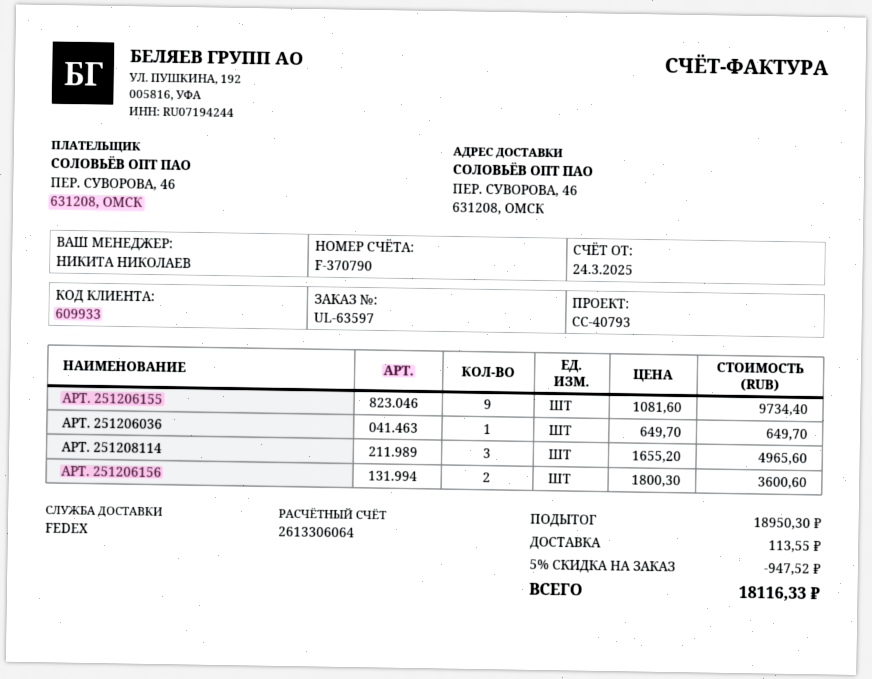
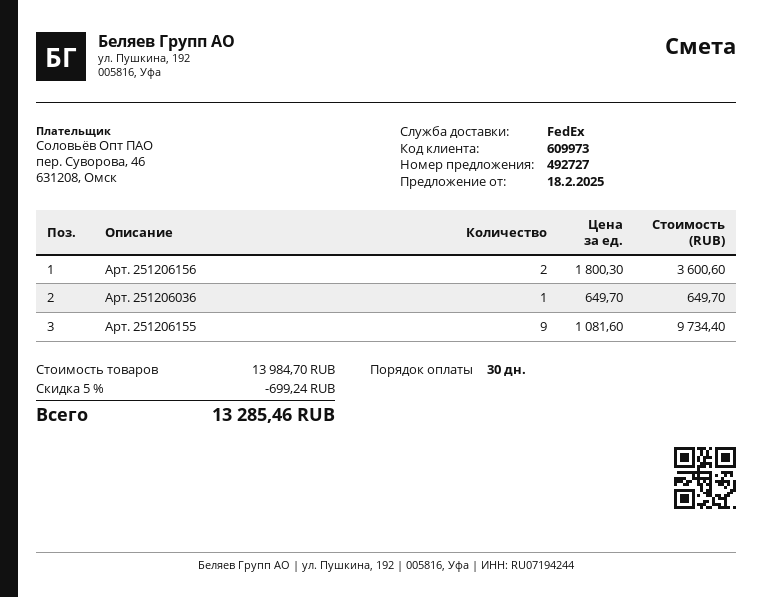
customer number: 609933 -> 609973
АРТ. 251208114: 3 x 1655.20 = 4965.60 -> none
subtotal: 18950.30 -> 13984.70
discount: 5% = 947.52 -> 5% = 699.24
shipping: 113.55 -> none
total: 18116.33 -> 13285.46

